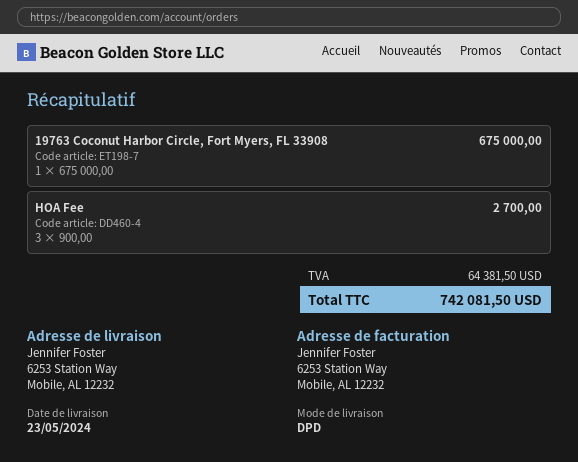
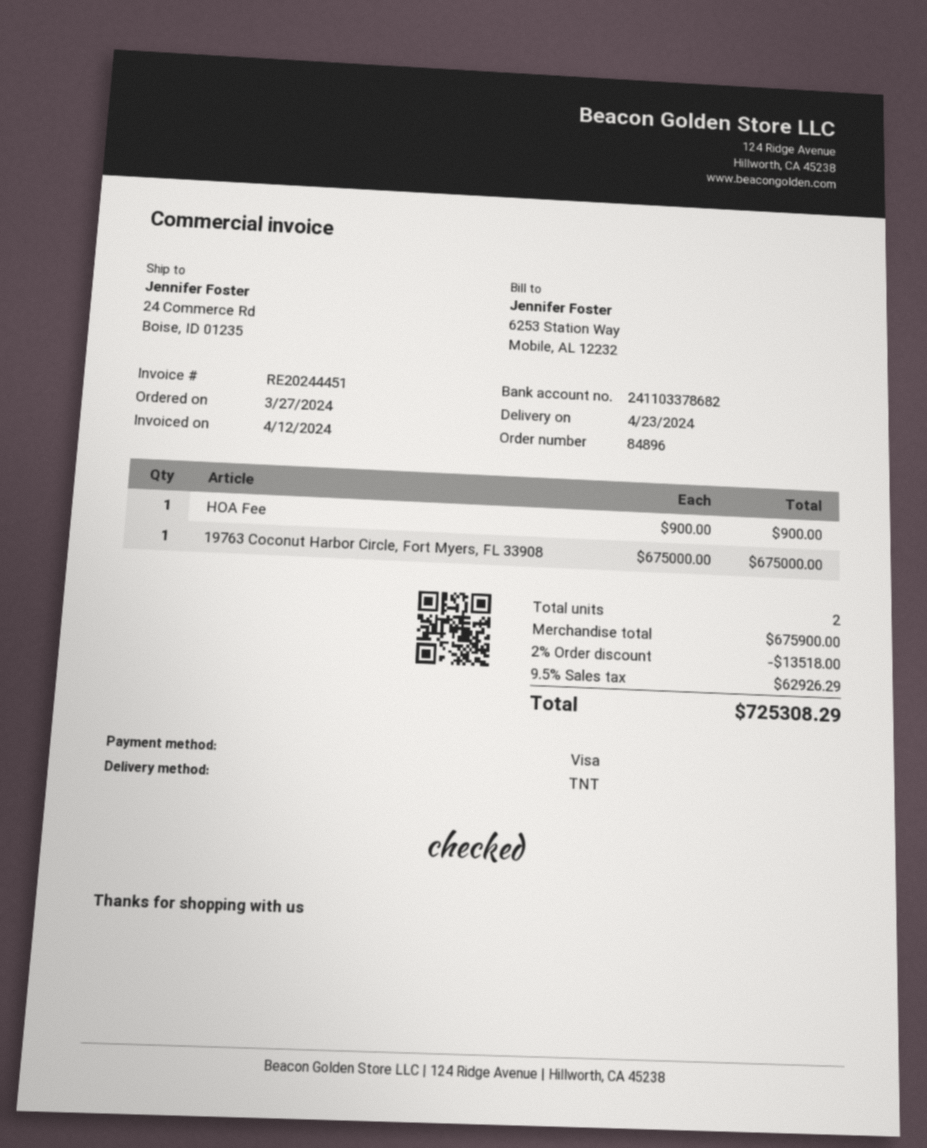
delivery date: 2024-05-23 -> 2024-04-23
shipping method: DPD -> TNT
ship to: 6253 Station Way, Mobile, AL 12232 -> 24 Commerce Rd, Boise, ID 01235
HOA Fee: 3 x 900.00 = 2700.00 -> 1 x 900.00 = 900.00
discount: none -> 2% = 13518.00
tax: 64381.50 -> 62926.29
total: 742081.50 -> 725308.29

